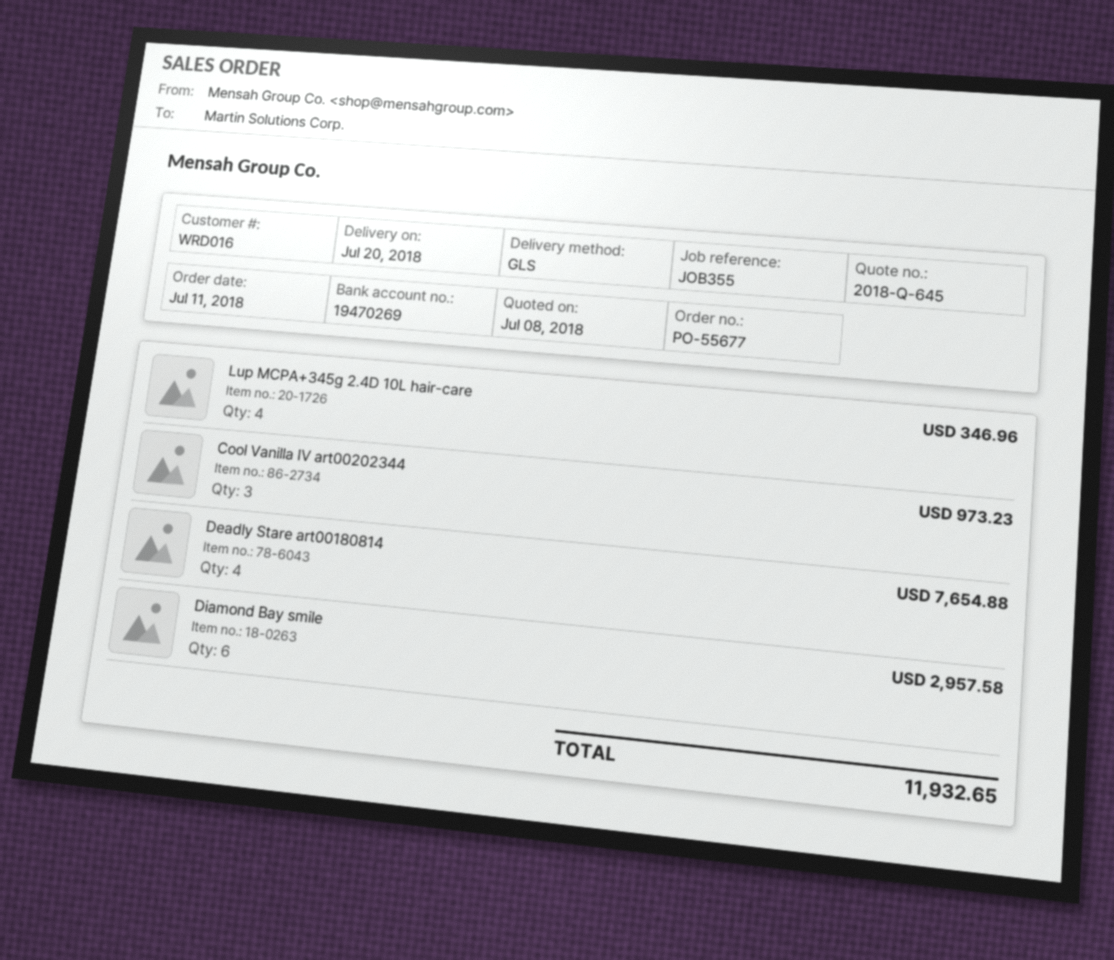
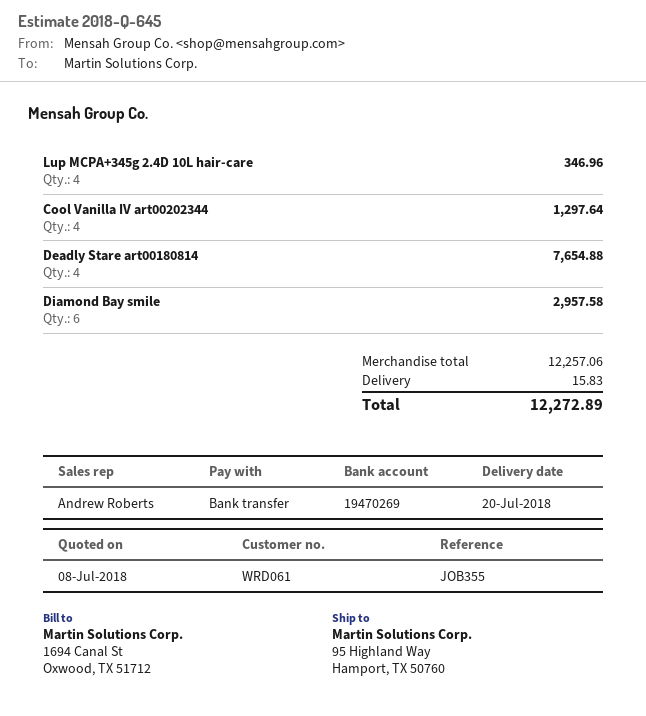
customer number: WRD016 -> WRD061
Cool Vanilla IV art00202344: 3 for 973.23 -> 4 for 1297.64
shipping: none -> 15.83
total: 11932.65 -> 12272.89

